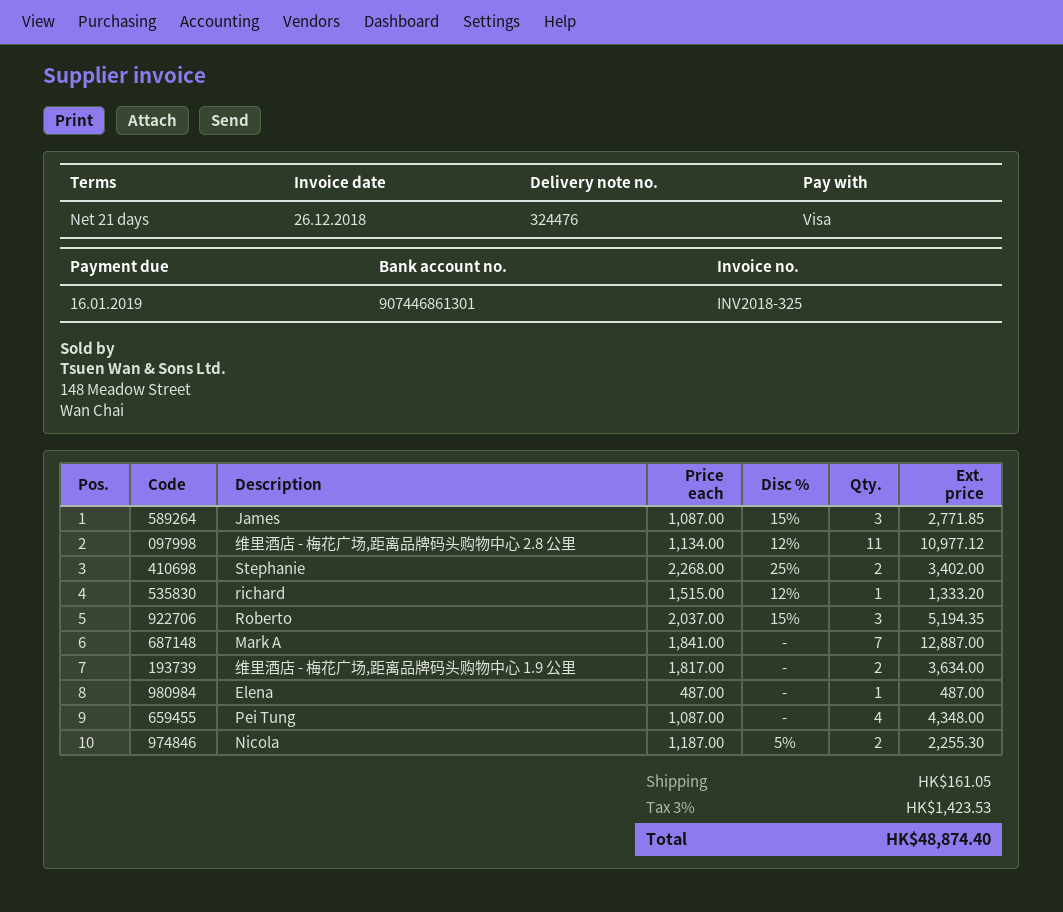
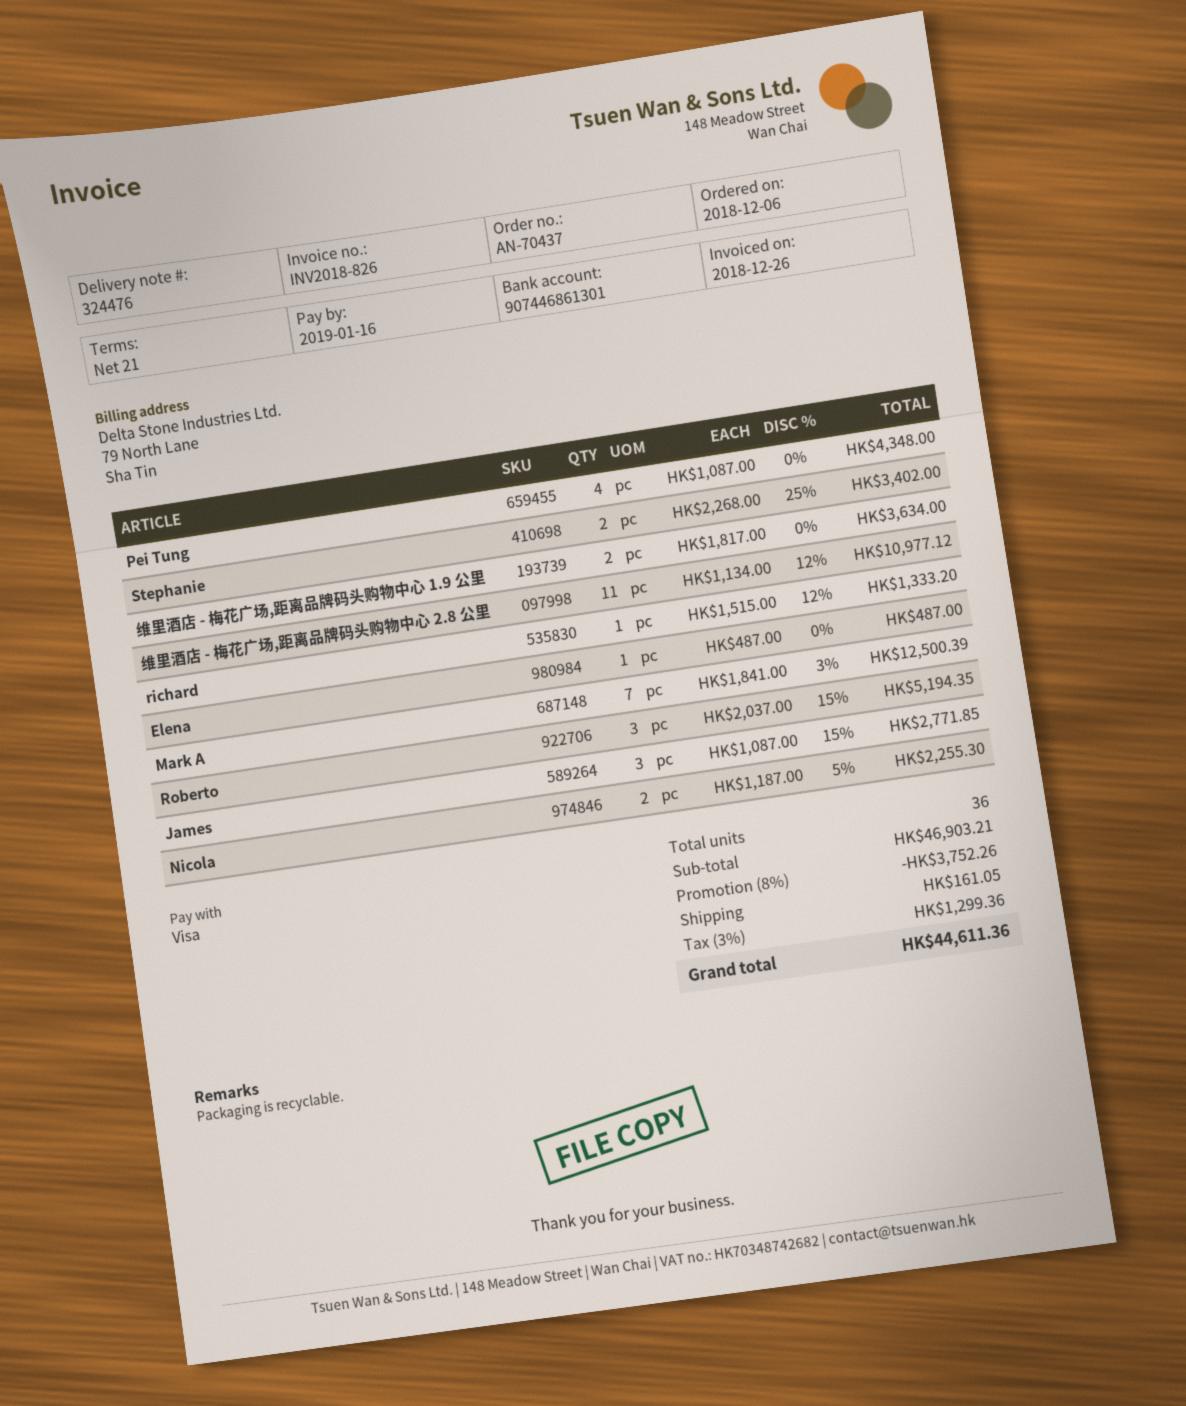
invoice number: INV2018-325 -> INV2018-826
Mark A: 7 x 1841.00 = 12887.00 -> 7 x 1841.00 - 3% = 12500.39
discount: none -> 8% = 3752.26
tax: 3% = 1423.53 -> 3% = 1299.36
total: 48874.40 -> 44611.36

